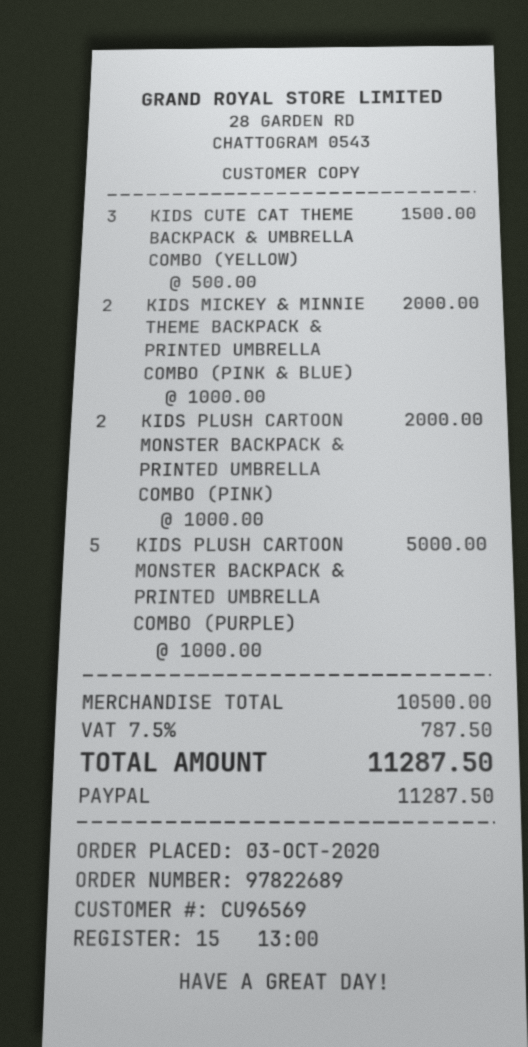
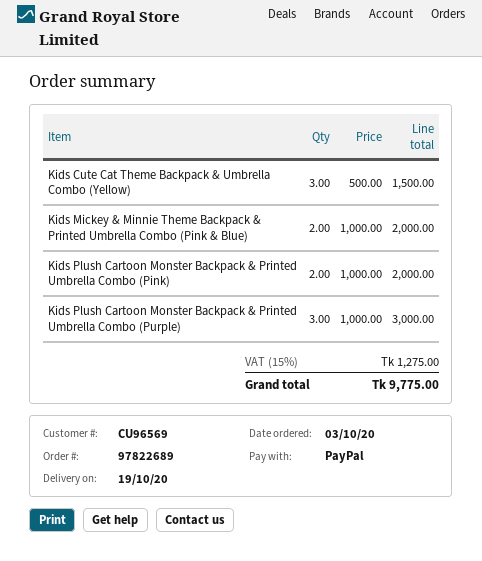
KIDS PLUSH CARTOON MONSTER BACKPACK & PRINTED UMBRELLA COMBO (PURPLE): 5 x 1000.00 = 5000.00 -> 3 x 1000.00 = 3000.00
tax: 7.5% = 787.50 -> 15% = 1275.00
total: 11287.50 -> 9775.00

